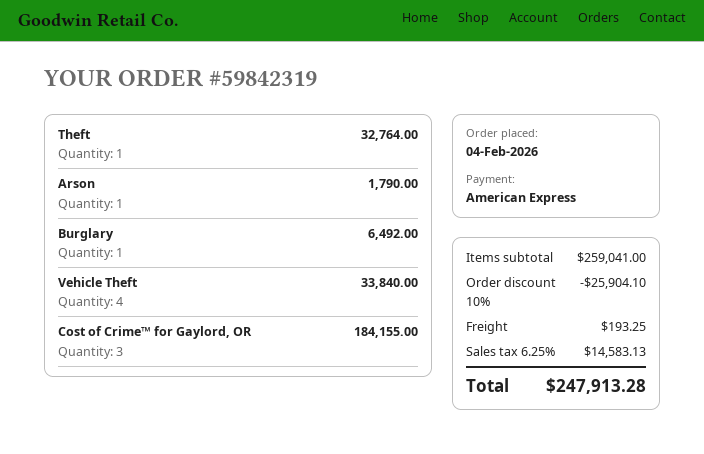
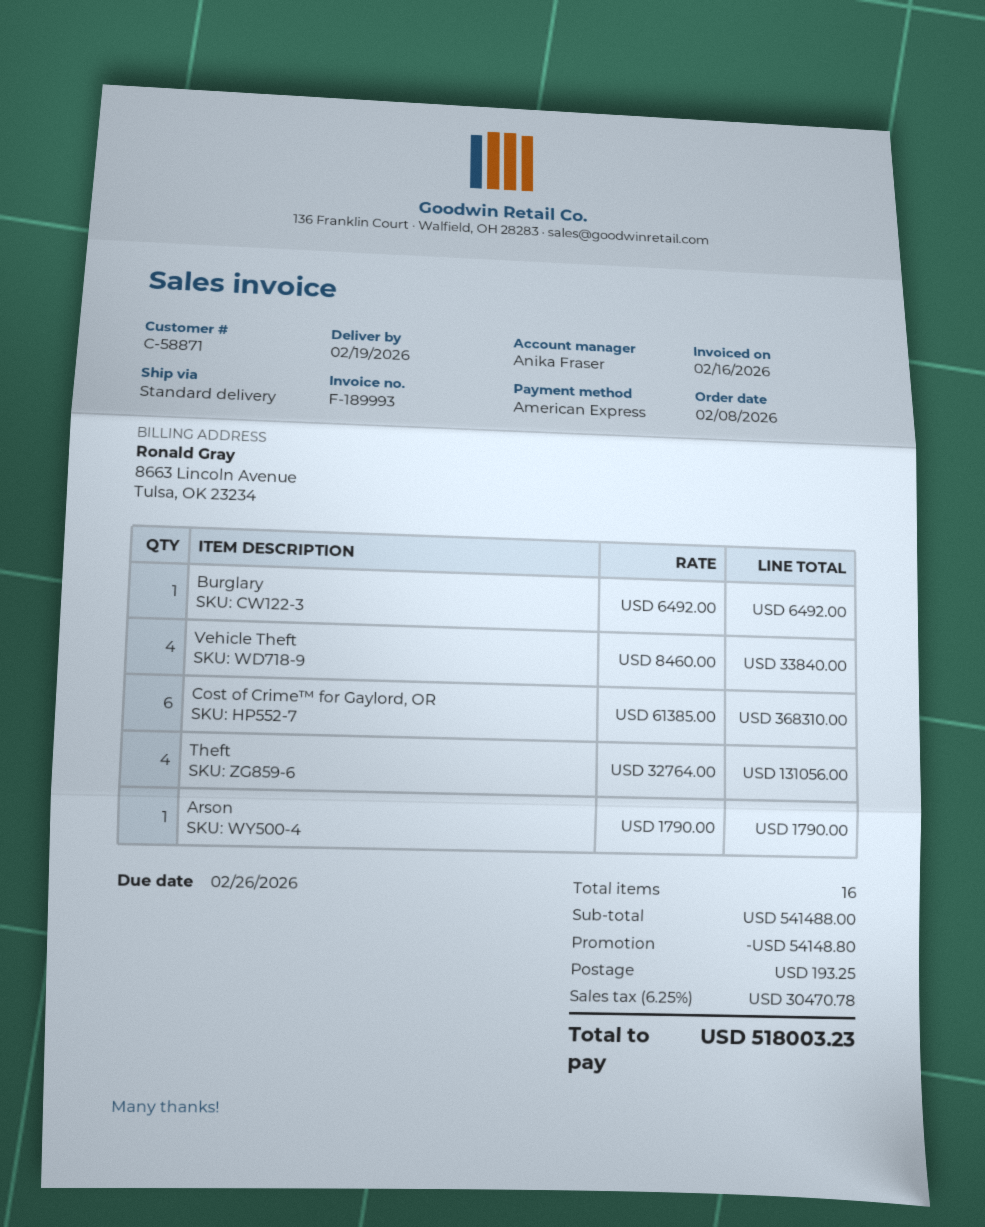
order date: 2026-02-04 -> 2026-02-08
Theft: 1 for 32764.00 -> 4 for 131056.00
Cost of Crime™ for Gaylord, OR: 3 for 184155.00 -> 6 for 368310.00
subtotal: 259041.00 -> 541488.00
discount: 25904.10 -> 54148.80
tax: 6.25% = 14583.13 -> 6.25% = 30470.78
total: 247913.28 -> 518003.23

